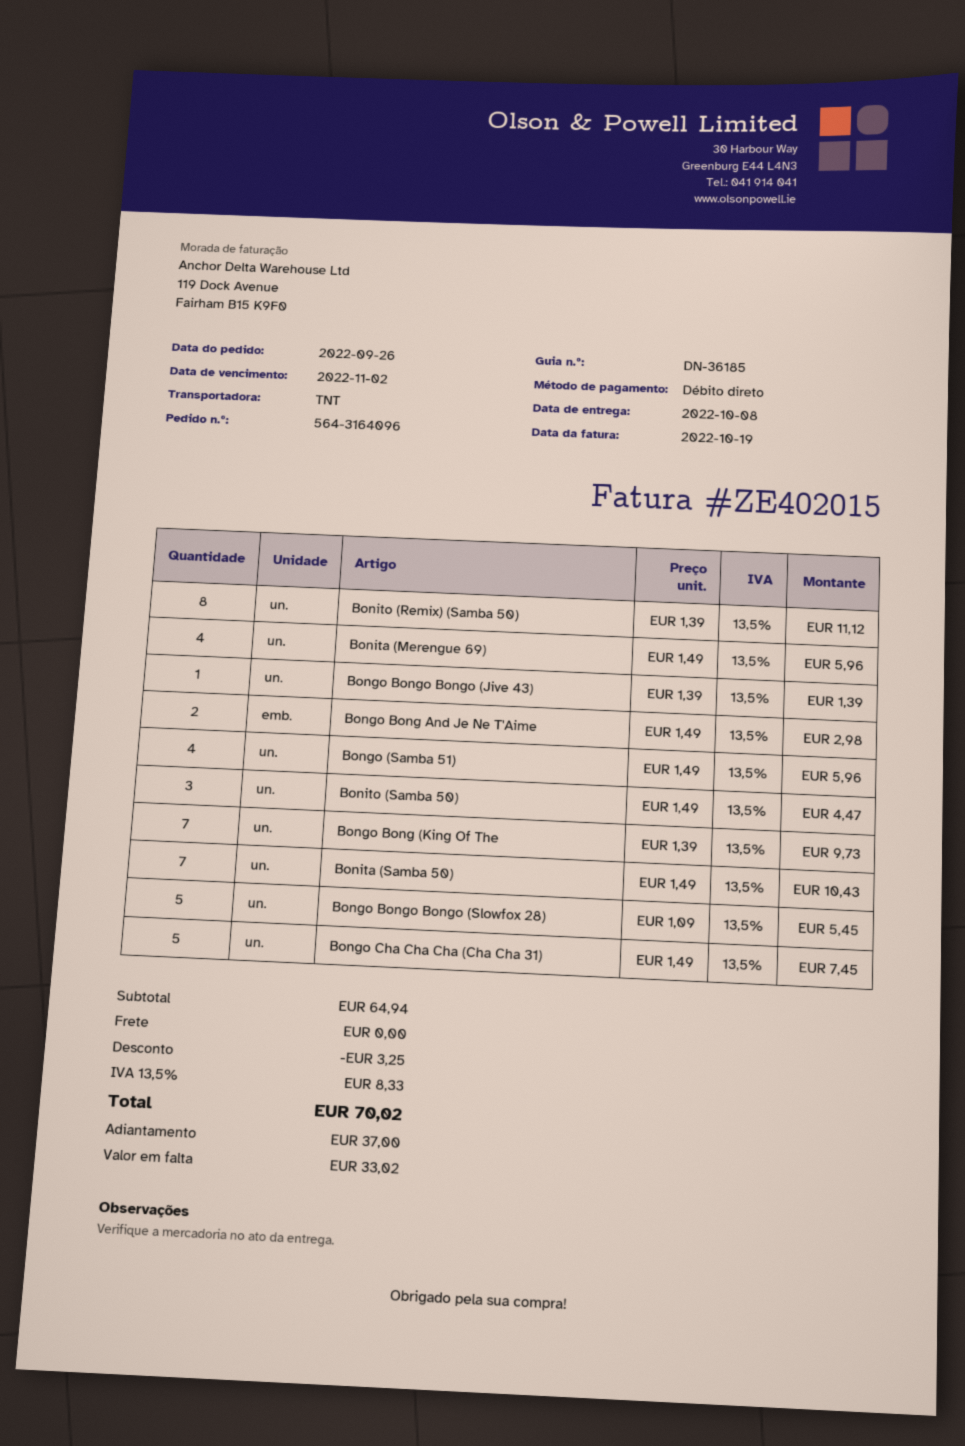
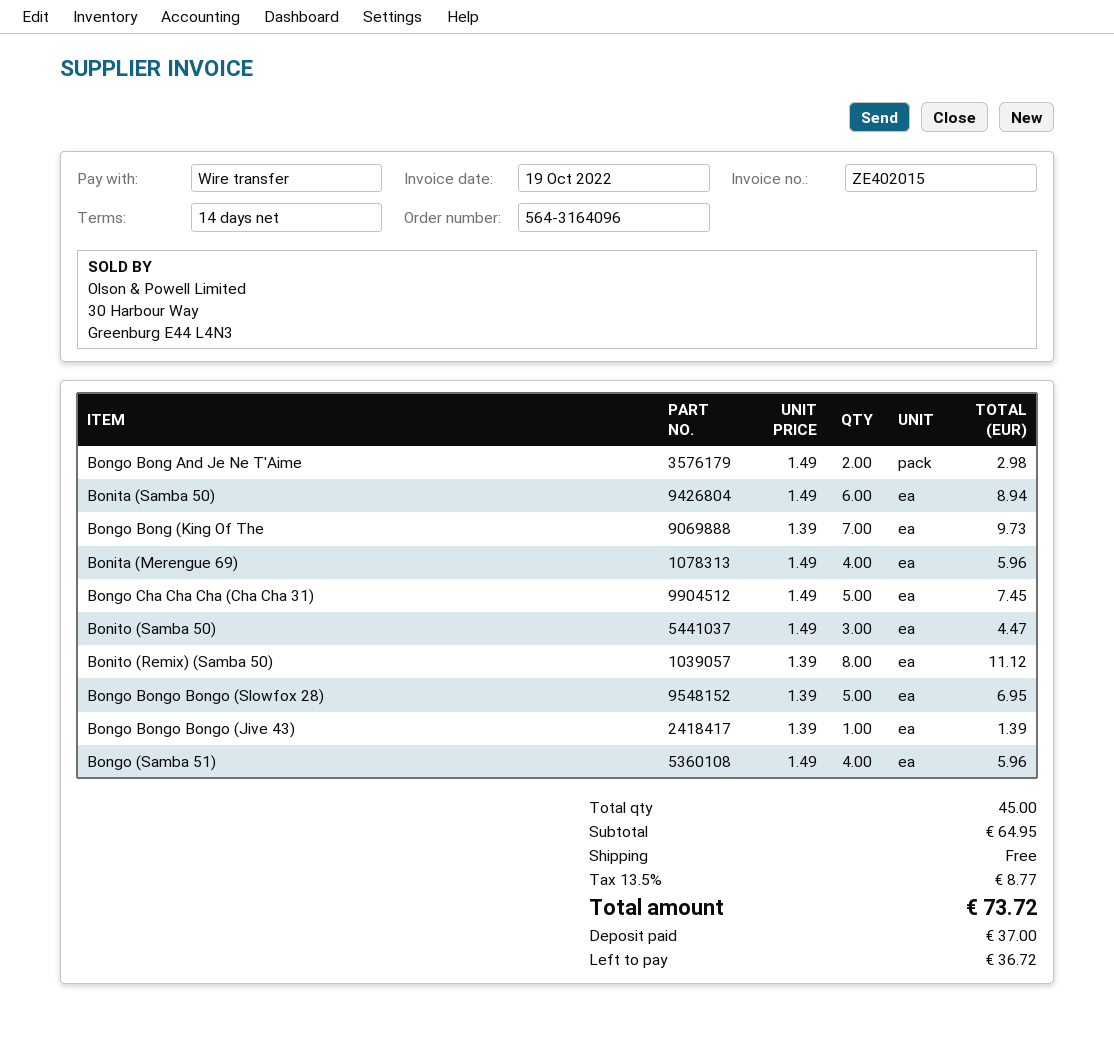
payment method: direct debit -> bank transfer
Bonita (Samba 50): 7 x 1.49 = 10.43 -> 6 x 1.49 = 8.94
Bongo Bongo Bongo (Slowfox 28): 5 x 1.09 = 5.45 -> 5 x 1.39 = 6.95
subtotal: 64.94 -> 64.95
discount: 3.25 -> none
tax: 13.5% = 8.33 -> 13.5% = 8.77
total: 70.02 -> 73.72
balance: 33.02 -> 36.72

